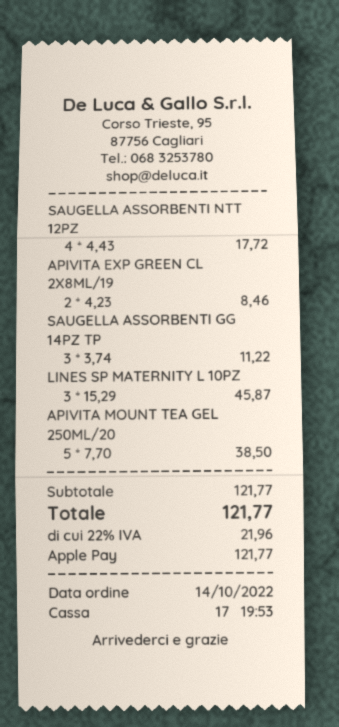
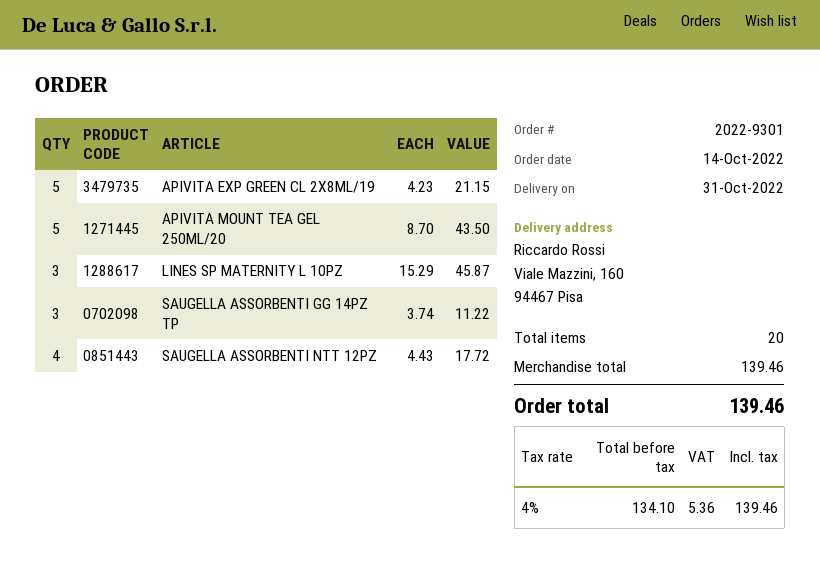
APIVITA EXP GREEN CL 2X8ML/19: 2 x 4.23 = 8.46 -> 5 x 4.23 = 21.15
APIVITA MOUNT TEA GEL 250ML/20: 5 x 7.70 = 38.50 -> 5 x 8.70 = 43.50
subtotal: 121.77 -> 139.46
tax: 22% = 21.96 -> 4% = 5.36
total: 121.77 -> 139.46

